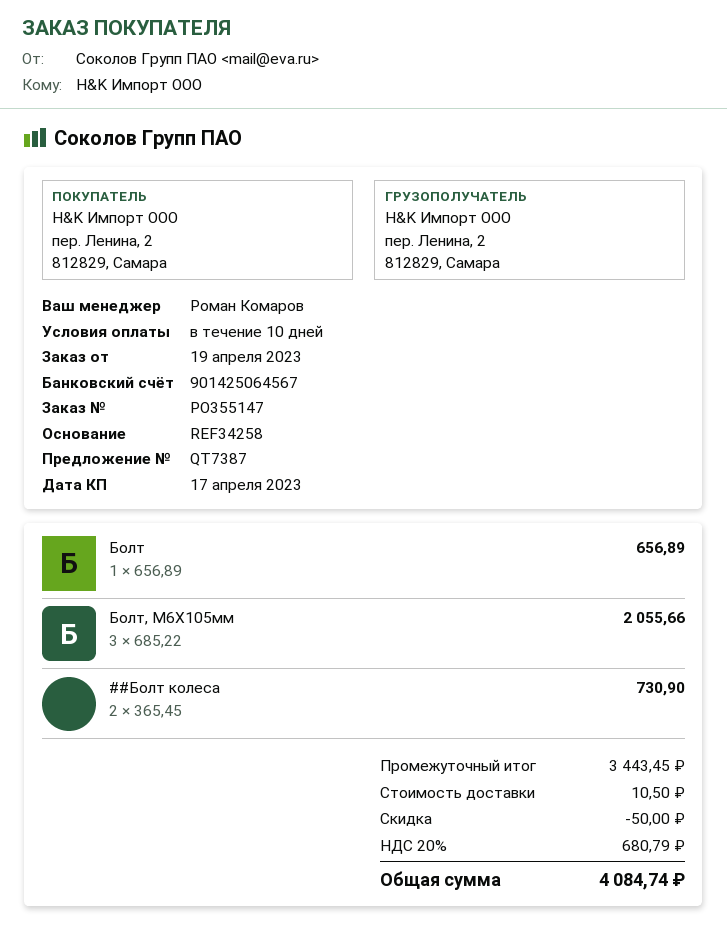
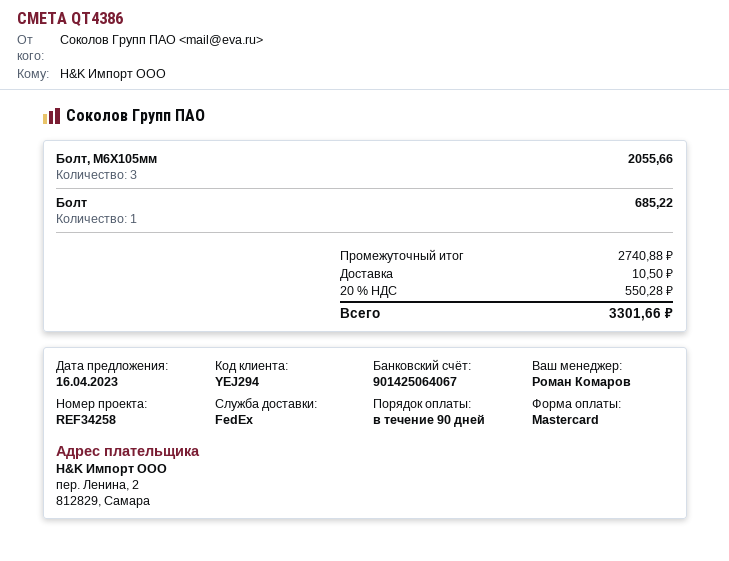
quote number: QT7387 -> QT4386
quote date: 2023-04-17 -> 2023-04-16
payment terms: 10 days -> 90 days
bank account: 901425064567 -> 901425064067
Болт: 1 for 656.89 -> 1 for 685.22
##Болт колеса: 2 for 730.90 -> none
subtotal: 3443.45 -> 2740.88
discount: 50.00 -> none
tax: 20% = 680.79 -> 20% = 550.28
total: 4084.74 -> 3301.66

